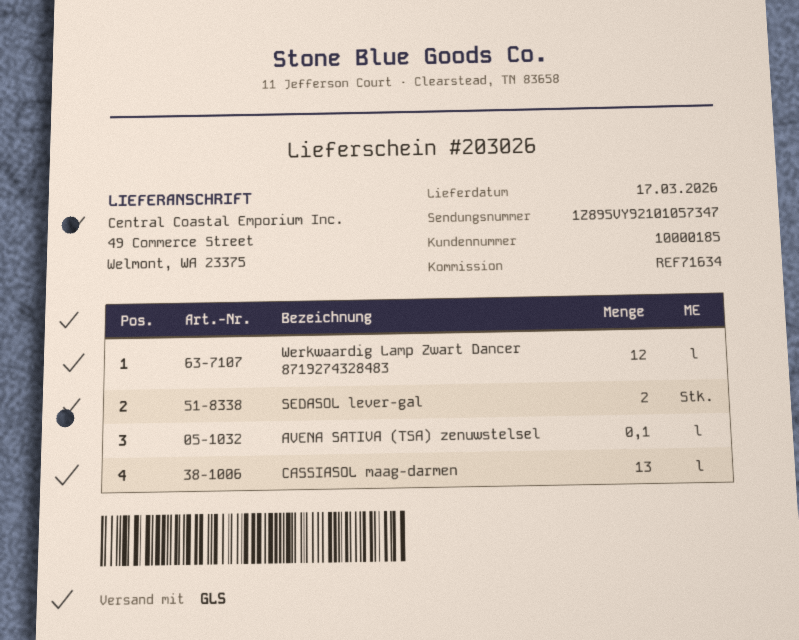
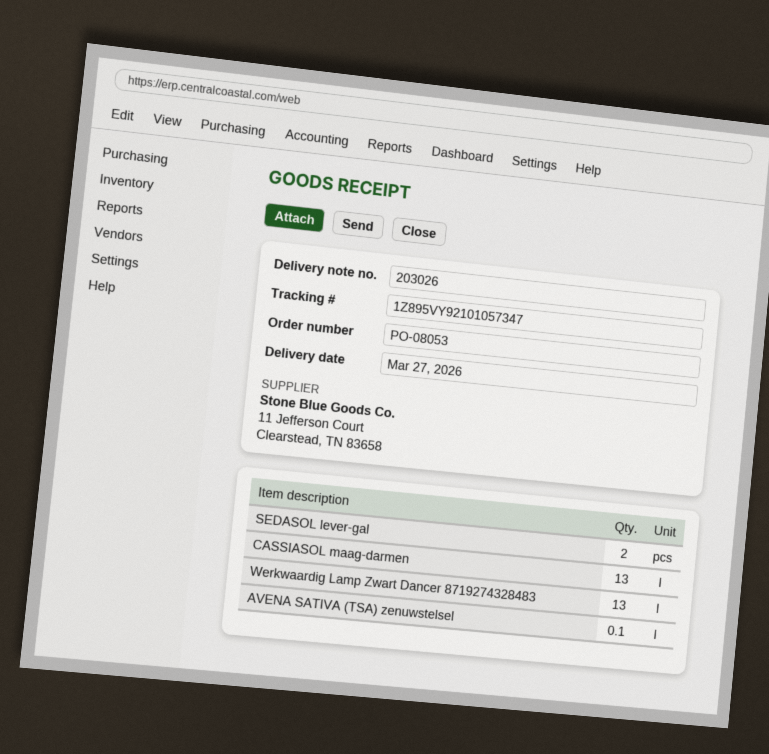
delivery date: 2026-03-17 -> 2026-03-27
Werkwaardig Lamp Zwart Dancer 8719274328483: 12 -> 13

